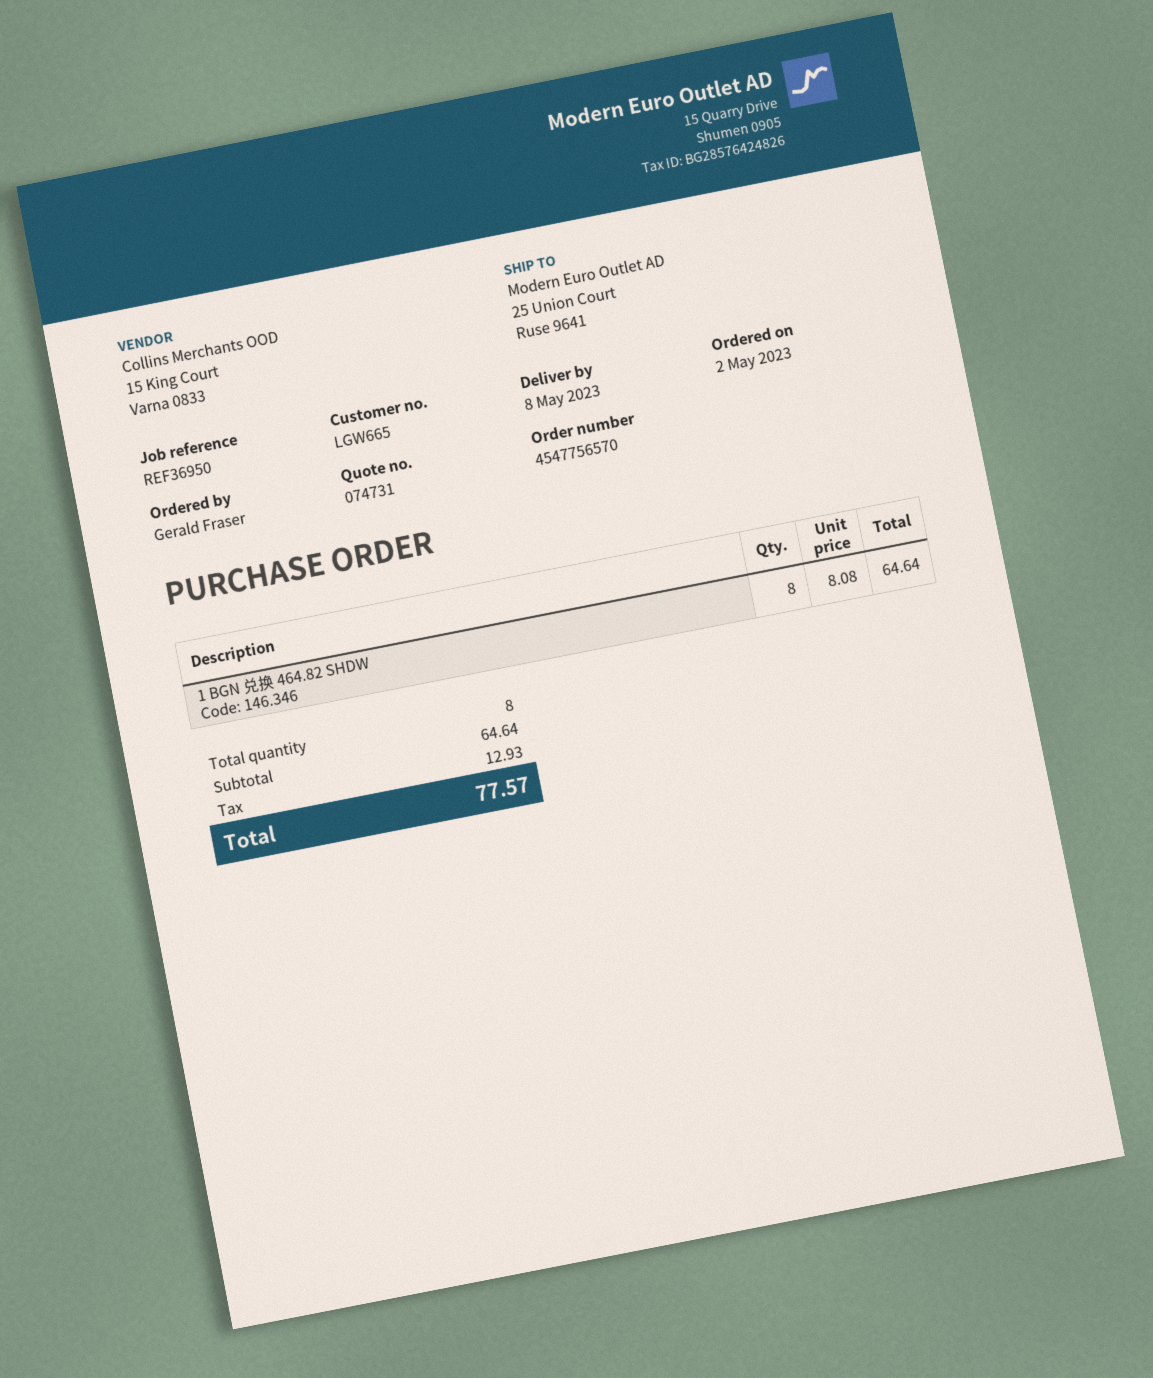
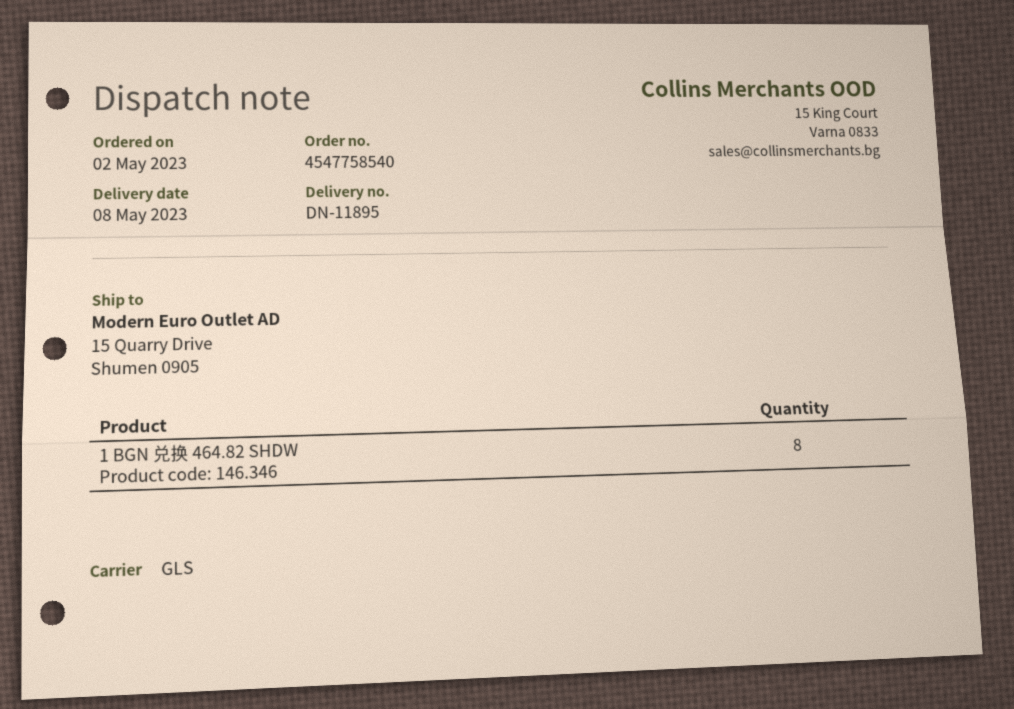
order number: 4547756570 -> 4547758540
ship to: 25 Union Court, Ruse 9641 -> 15 Quarry Drive, Shumen 0905

